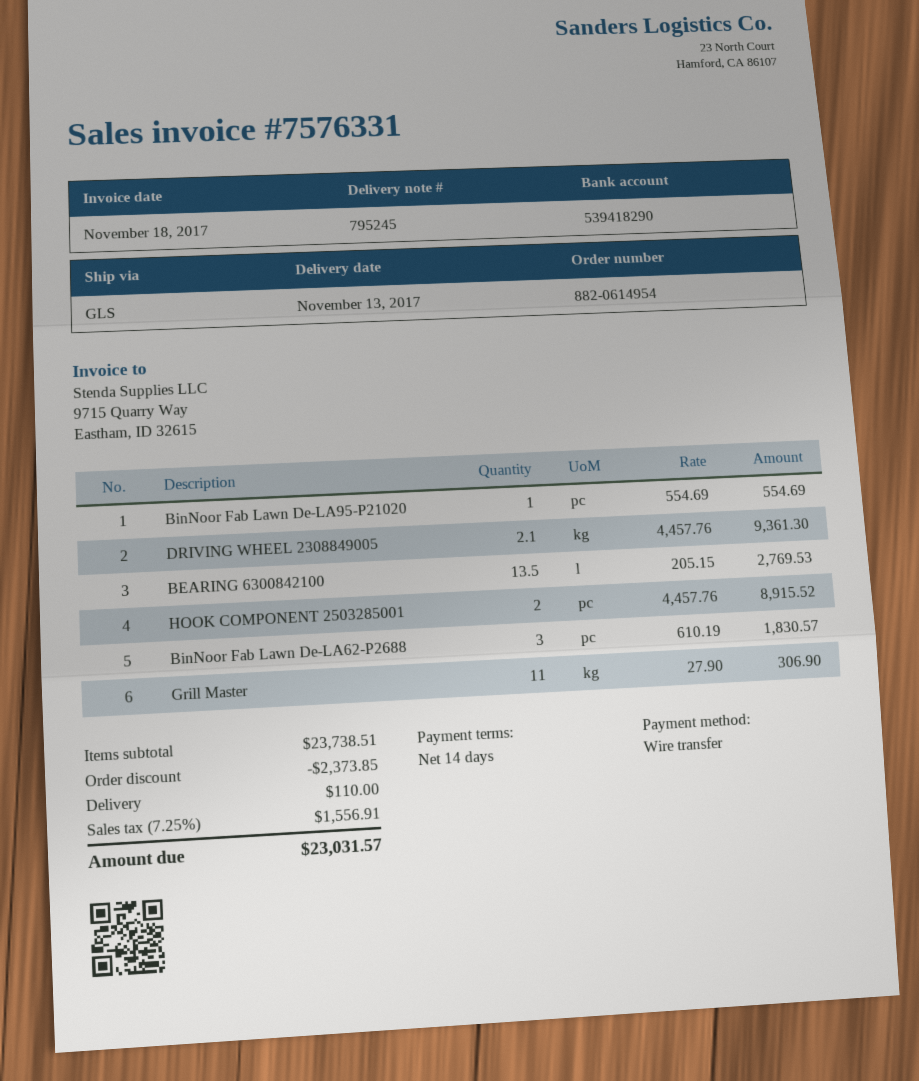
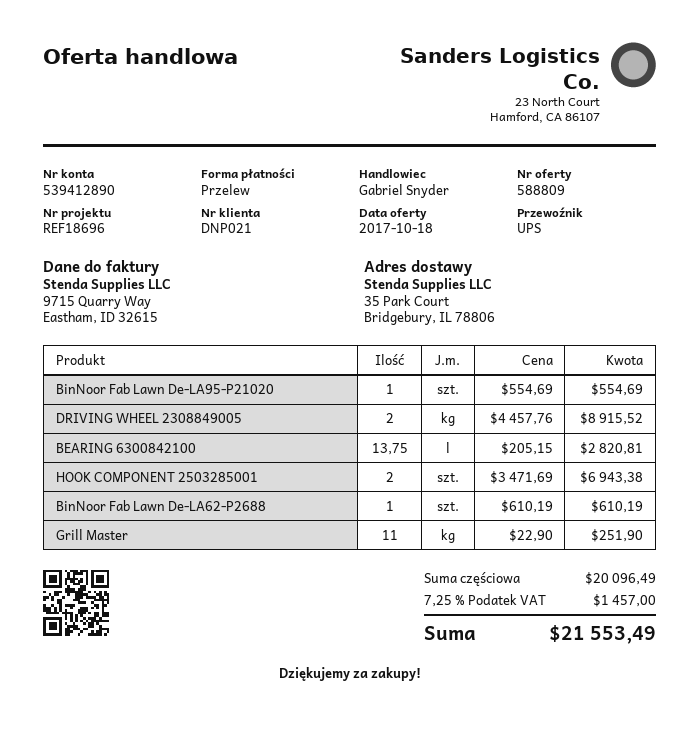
bank account: 539418290 -> 539412890
shipping method: GLS -> UPS
DRIVING WHEEL 2308849005: 2.1 x 4457.76 = 9361.30 -> 2 x 4457.76 = 8915.52
BEARING 6300842100: 13.5 x 205.15 = 2769.53 -> 13.75 x 205.15 = 2820.81
HOOK COMPONENT 2503285001: 2 x 4457.76 = 8915.52 -> 2 x 3471.69 = 6943.38
BinNoor Fab Lawn De-LA62-P2688: 3 x 610.19 = 1830.57 -> 1 x 610.19 = 610.19
Grill Master: 11 x 27.90 = 306.90 -> 11 x 22.90 = 251.90
subtotal: 23738.51 -> 20096.49
discount: 2373.85 -> none
shipping: 110.00 -> none
tax: 7.25% = 1556.91 -> 7.25% = 1457.00
total: 23031.57 -> 21553.49

